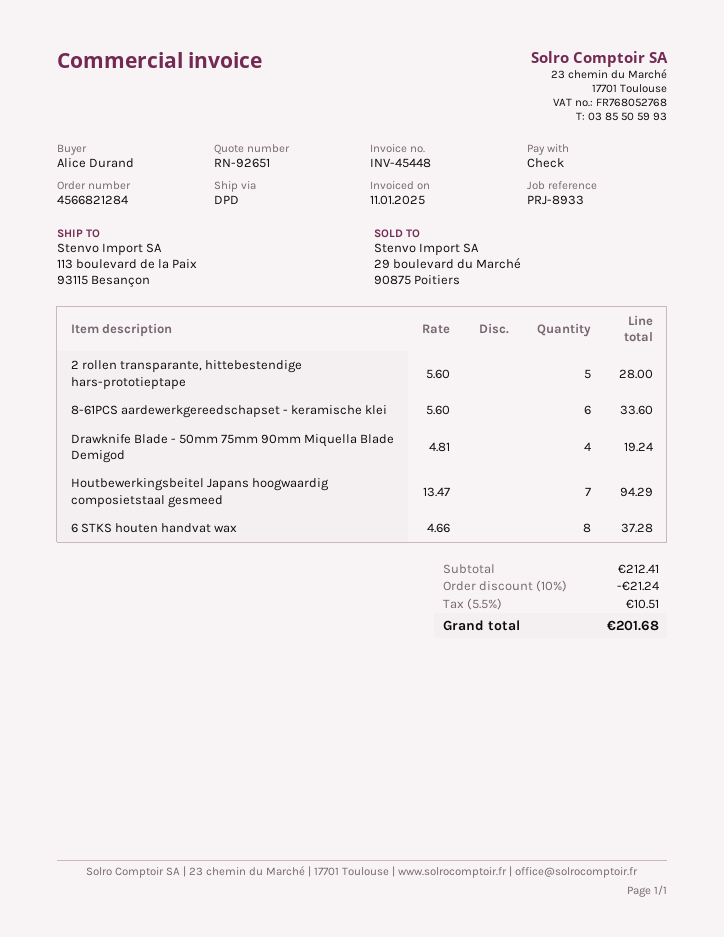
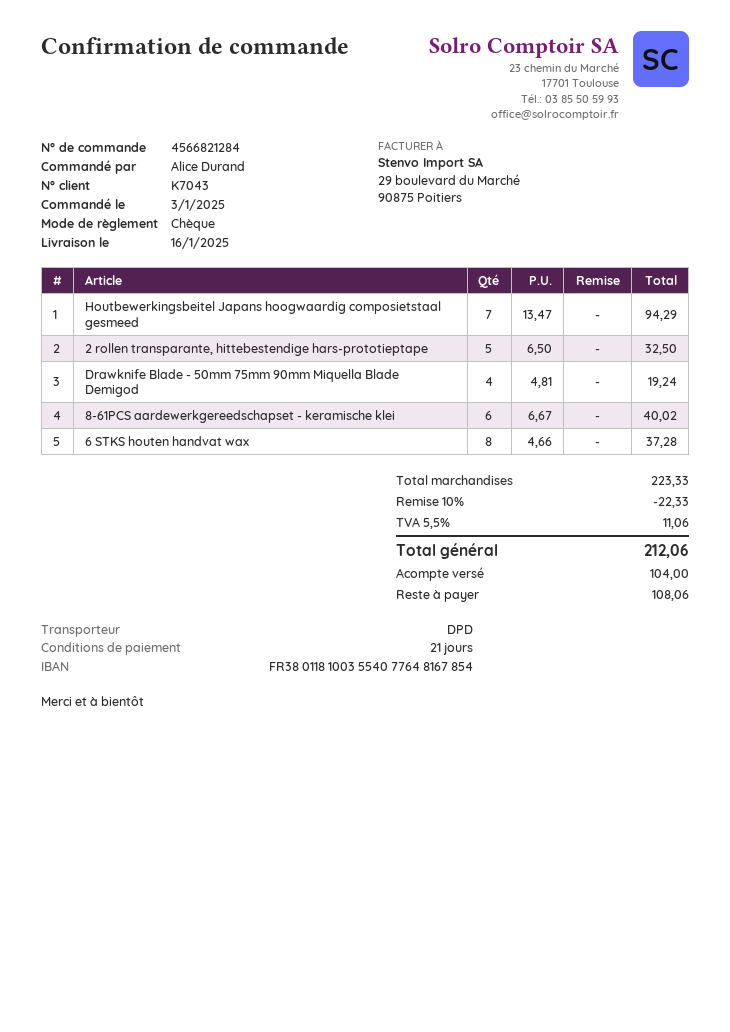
2 rollen transparante, hittebestendige hars-prototieptape: 5 x 5.60 = 28.00 -> 5 x 6.50 = 32.50
8-61PCS aardewerkgereedschapset - keramische klei: 6 x 5.60 = 33.60 -> 6 x 6.67 = 40.02
subtotal: 212.41 -> 223.33
discount: 10% = 21.24 -> 10% = 22.33
tax: 5.5% = 10.51 -> 5.5% = 11.06
total: 201.68 -> 212.06

